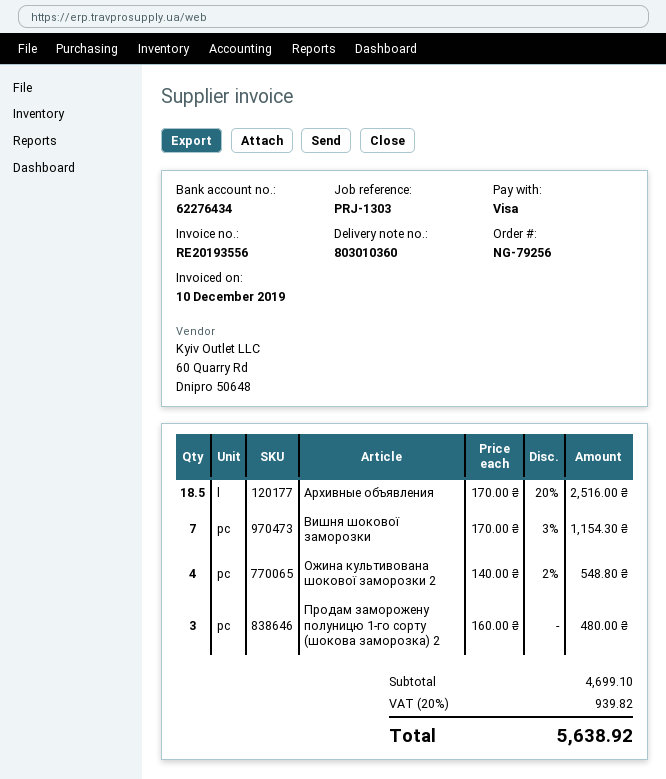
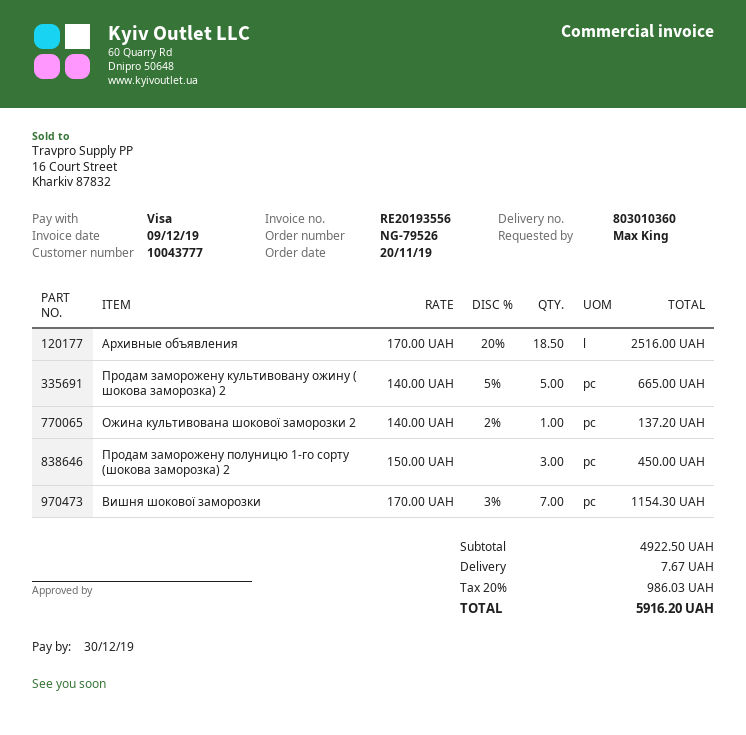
order number: NG-79256 -> NG-79526
invoice date: 2019-12-10 -> 2019-12-09
Ожина культивована шокової заморозки 2: 4 x 140.00 - 2% = 548.80 -> 1 x 140.00 - 2% = 137.20
Продам заморожену полуницю 1-го сорту (шокова заморозка) 2: 3 x 160.00 = 480.00 -> 3 x 150.00 = 450.00
Продам заморожену культивовану ожину ( шокова заморозка) 2: none -> 5 x 140.00 - 5% = 665.00
subtotal: 4699.10 -> 4922.50
shipping: none -> 7.67
tax: 20% = 939.82 -> 20% = 986.03
total: 5638.92 -> 5916.20

